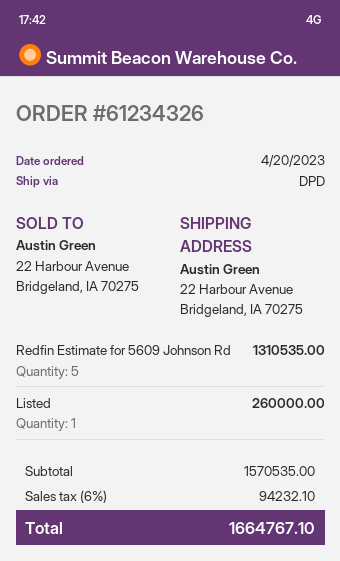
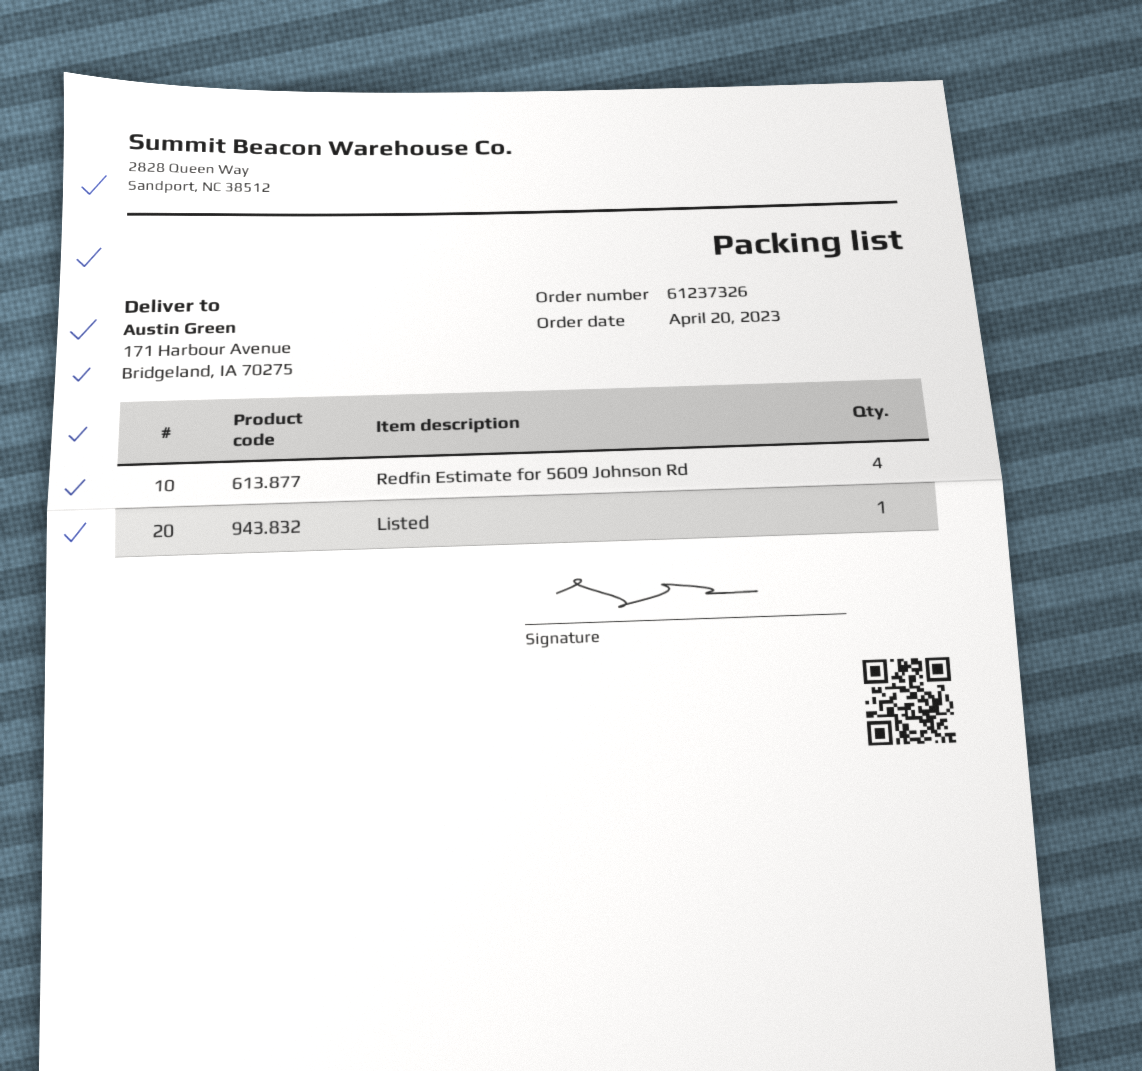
order number: 61234326 -> 61237326
ship to: 22 Harbour Avenue, Bridgeland, IA 70275 -> 171 Harbour Avenue, Bridgeland, IA 70275
Redfin Estimate for 5609 Johnson Rd: 5 -> 4

